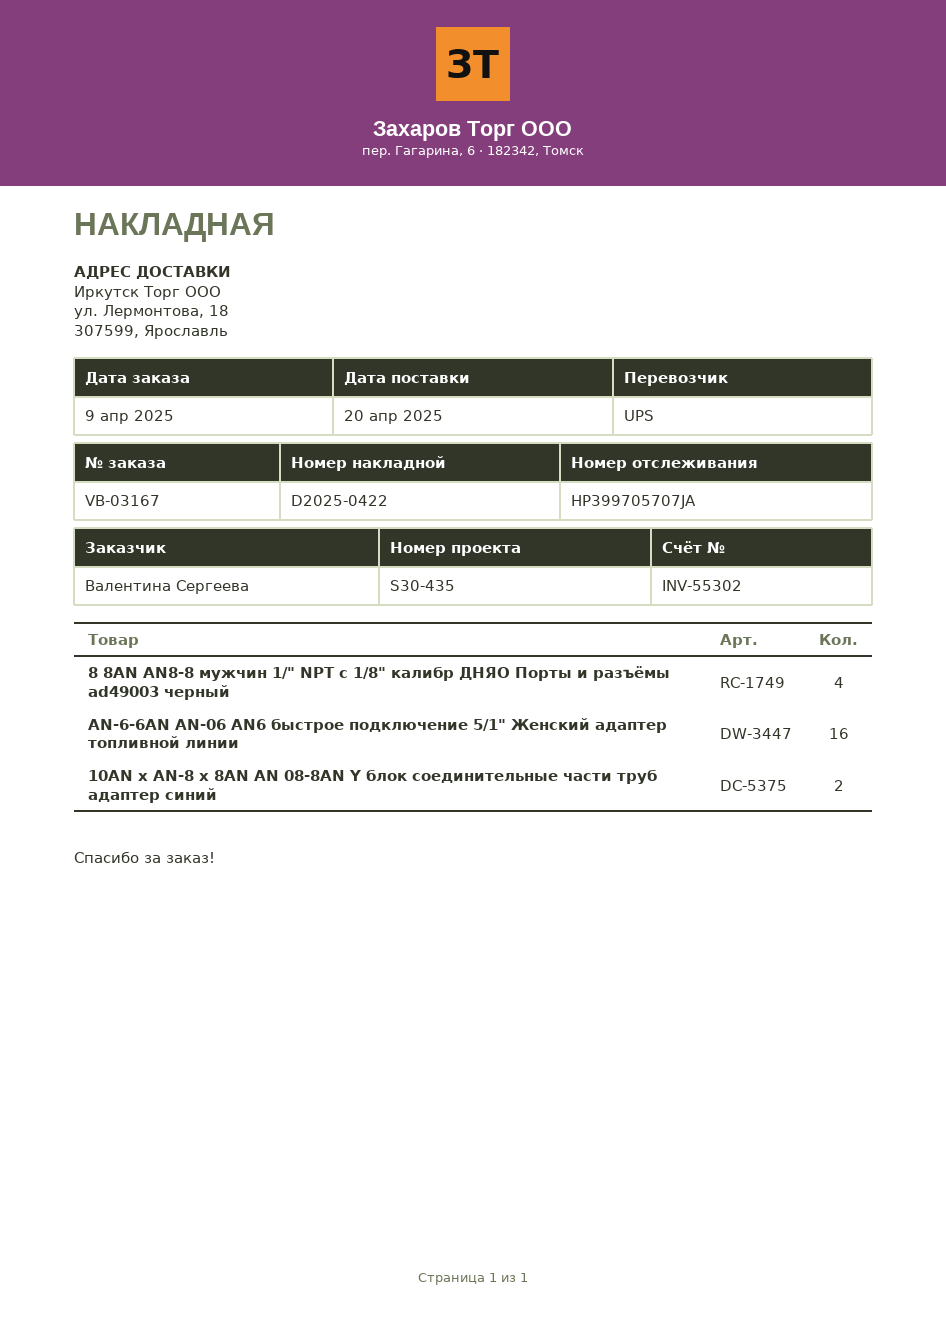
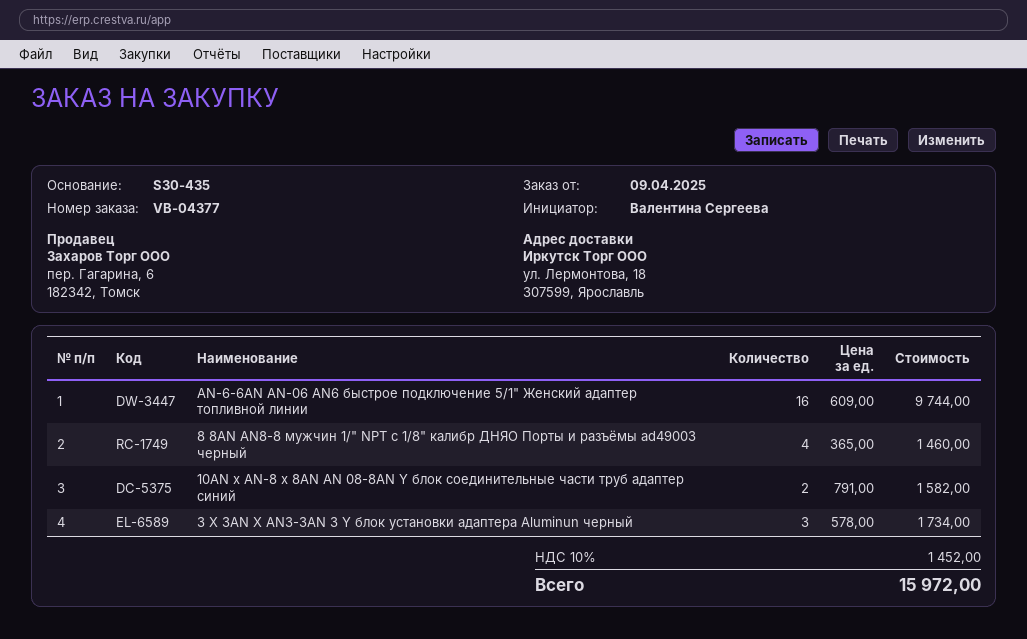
order number: VB-03167 -> VB-04377
3 X 3AN X AN3-3AN 3 Y блок установки адаптера Aluminun черный: none -> 3

